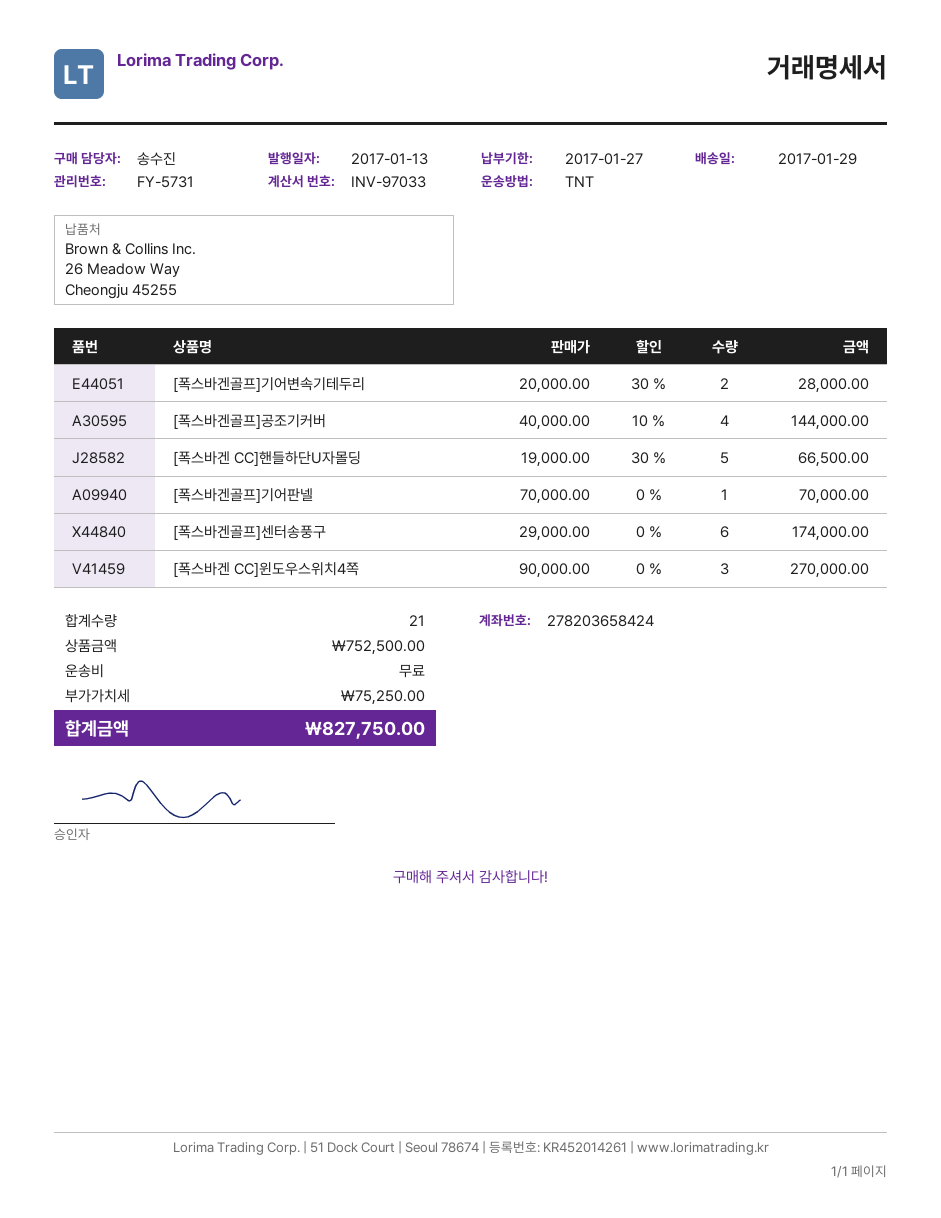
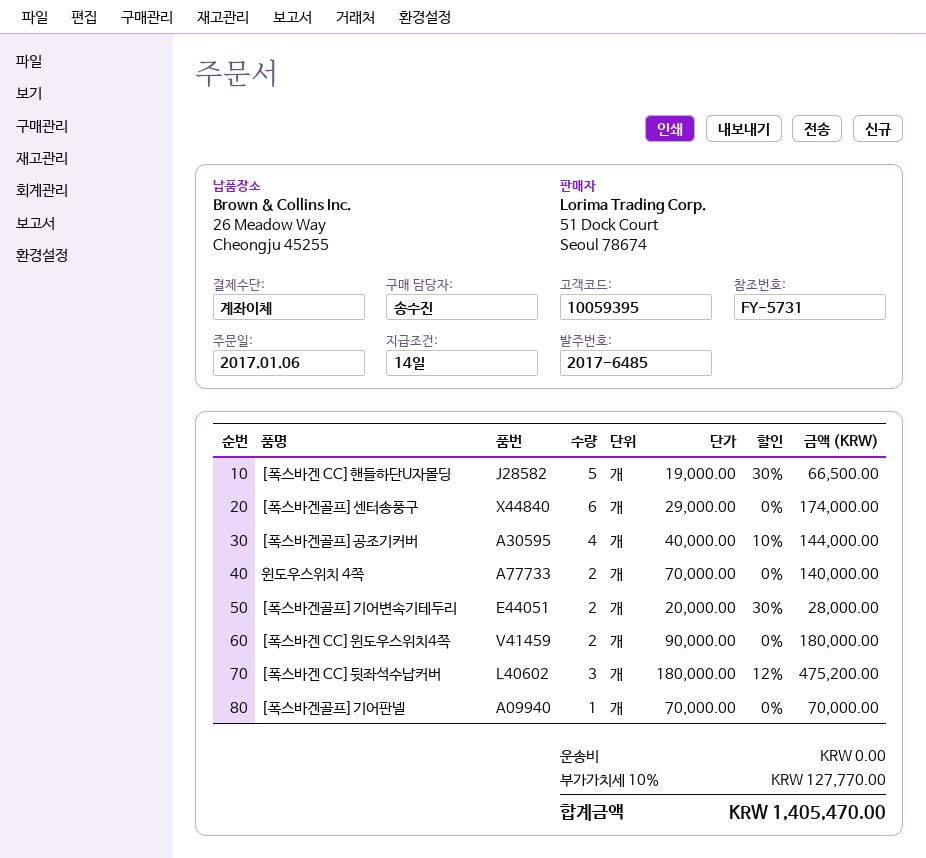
[폭스바겐 CC]윈도우스위치4쪽: 3 x 90000.00 = 270000.00 -> 2 x 90000.00 = 180000.00
윈도우스위치 4쪽: none -> 2 x 70000.00 = 140000.00
[폭스바겐 CC]뒷좌석수납커버: none -> 3 x 180000.00 - 12% = 475200.00
tax: 75250.00 -> 127770.00
total: 827750.00 -> 1405470.00

